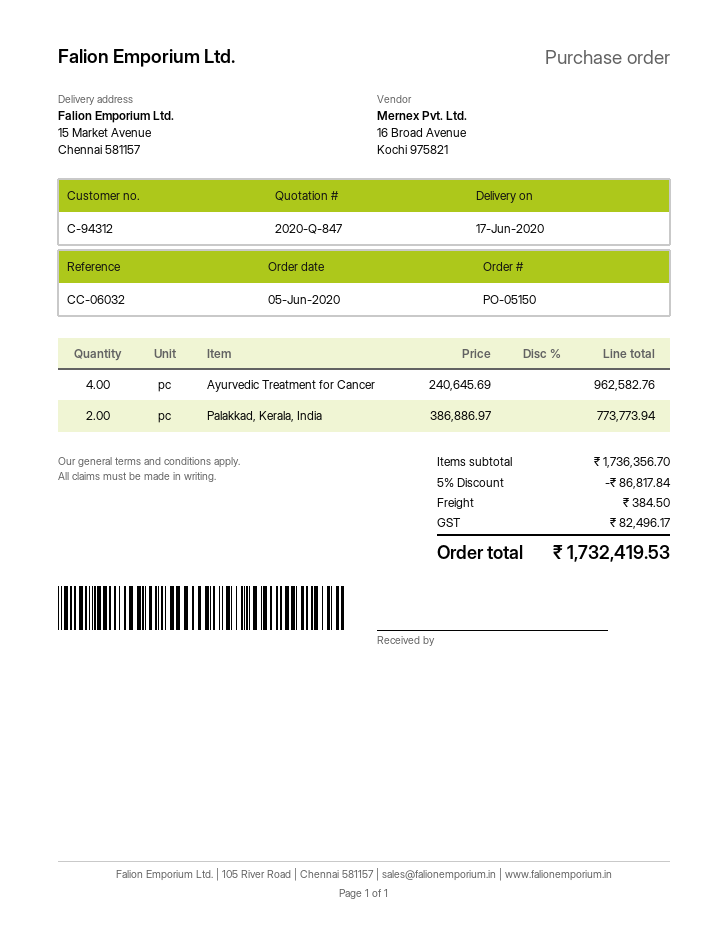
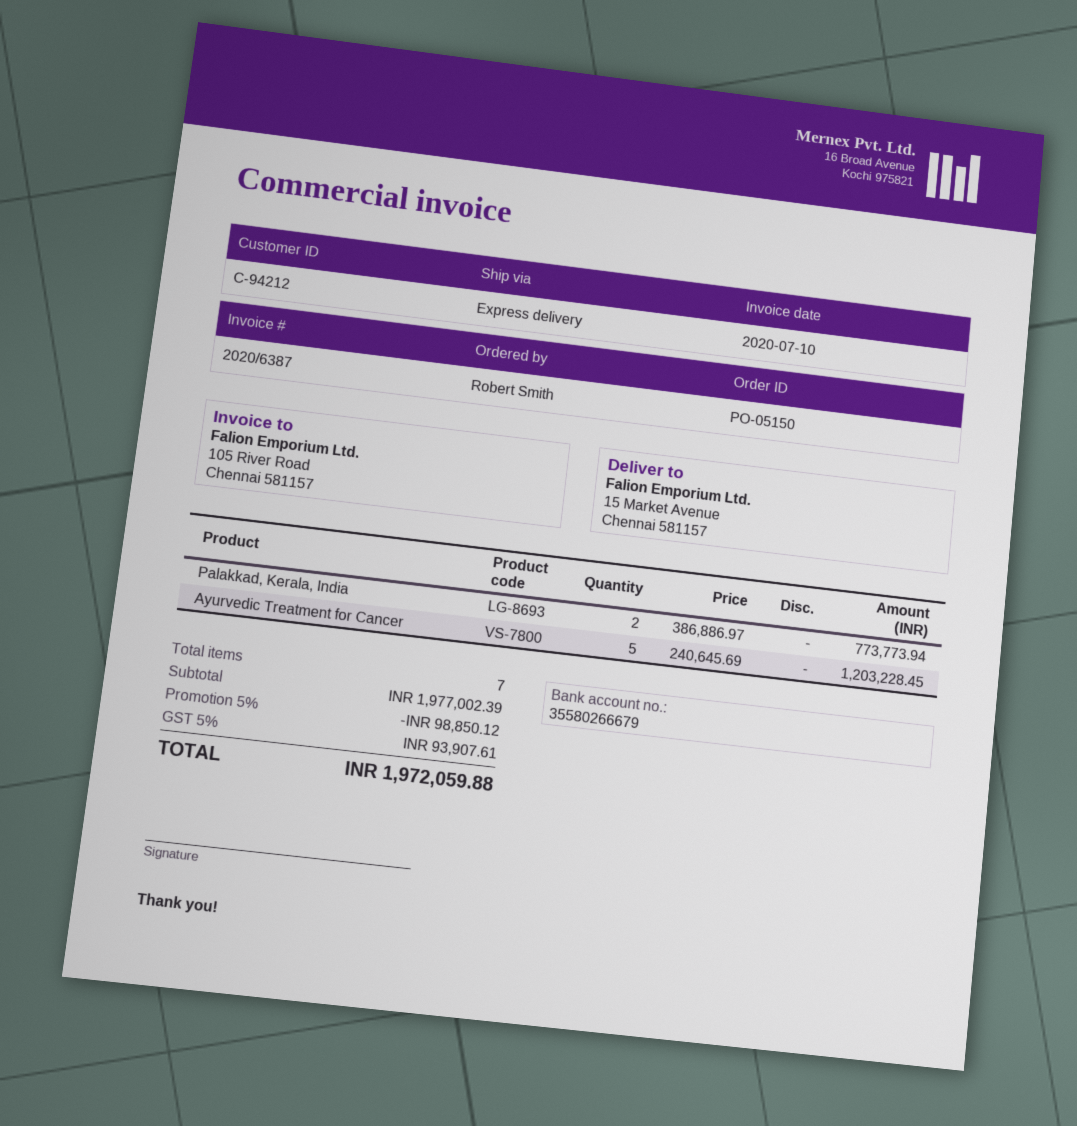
customer number: C-94312 -> C-94212
Ayurvedic Treatment for Cancer: 4 x 240645.69 = 962582.76 -> 5 x 240645.69 = 1203228.45
subtotal: 1736356.70 -> 1977002.39
discount: 5% = 86817.84 -> 5% = 98850.12
shipping: 384.50 -> none
tax: 82496.17 -> 93907.61
total: 1732419.53 -> 1972059.88

